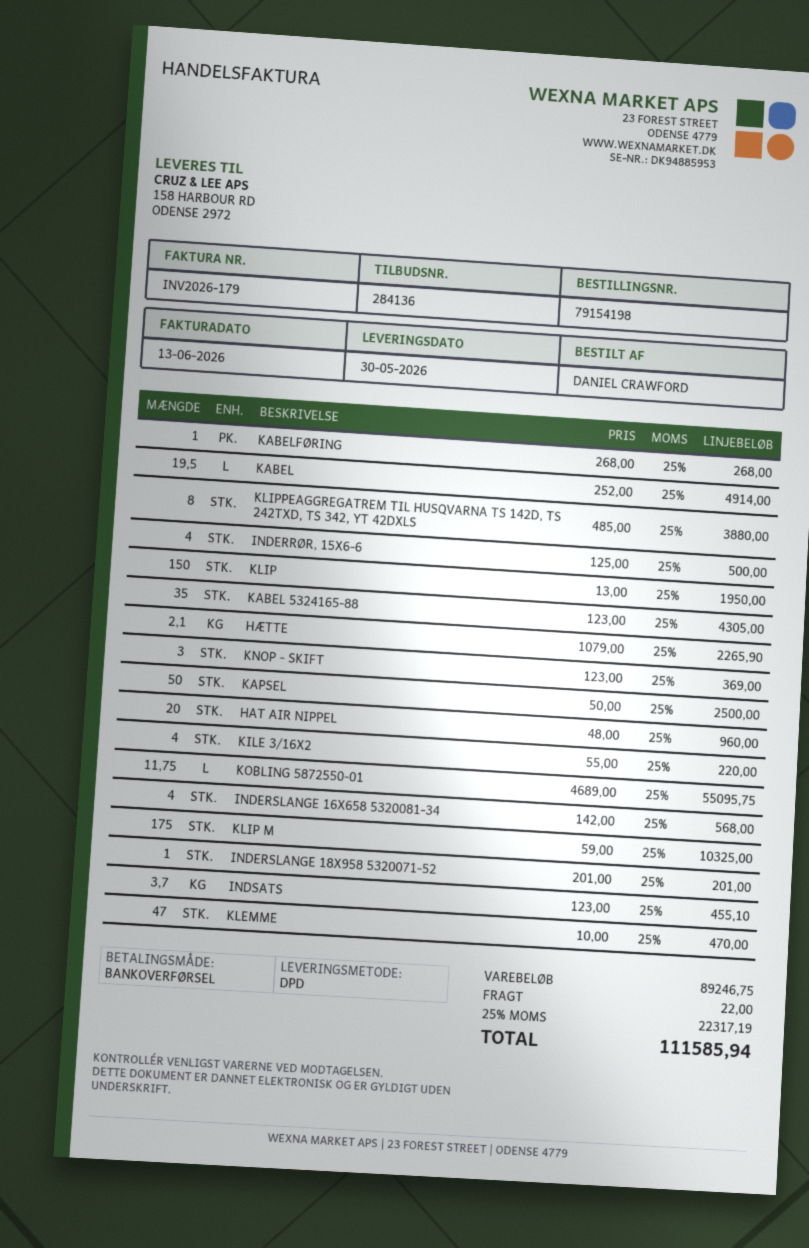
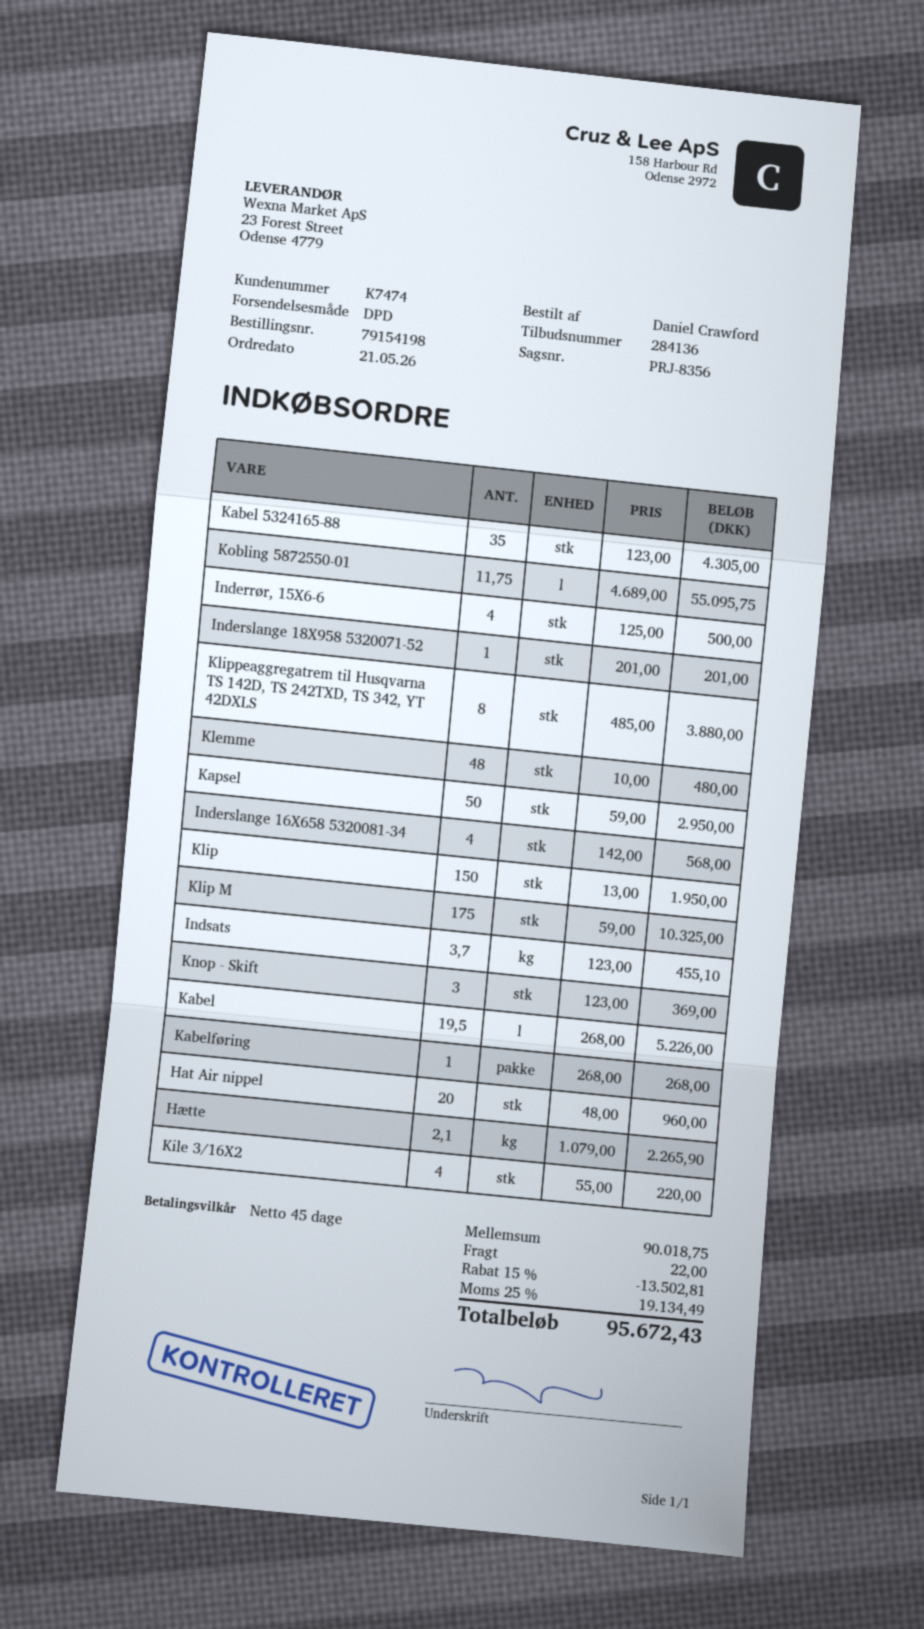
KABEL: 19.5 x 252.00 = 4914.00 -> 19.5 x 268.00 = 5226.00
KAPSEL: 50 x 50.00 = 2500.00 -> 50 x 59.00 = 2950.00
KLEMME: 47 x 10.00 = 470.00 -> 48 x 10.00 = 480.00
subtotal: 89246.75 -> 90018.75
discount: none -> 15% = 13502.81
tax: 25% = 22317.19 -> 25% = 19134.49
total: 111585.94 -> 95672.43

